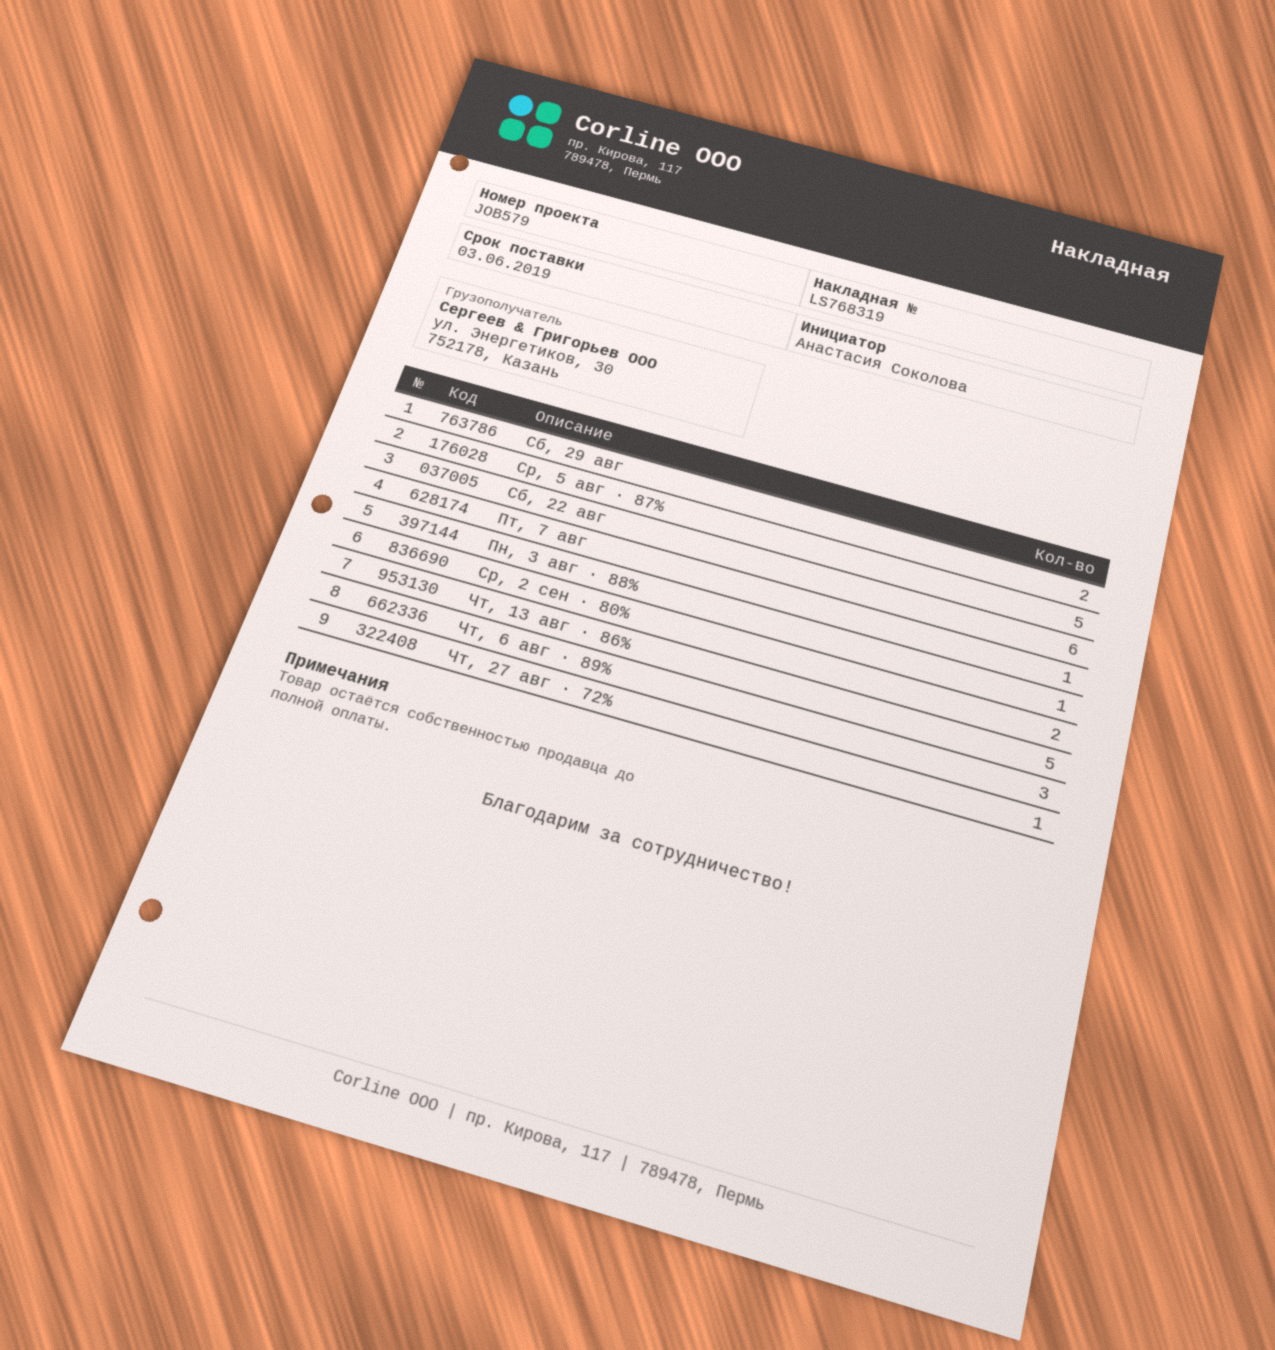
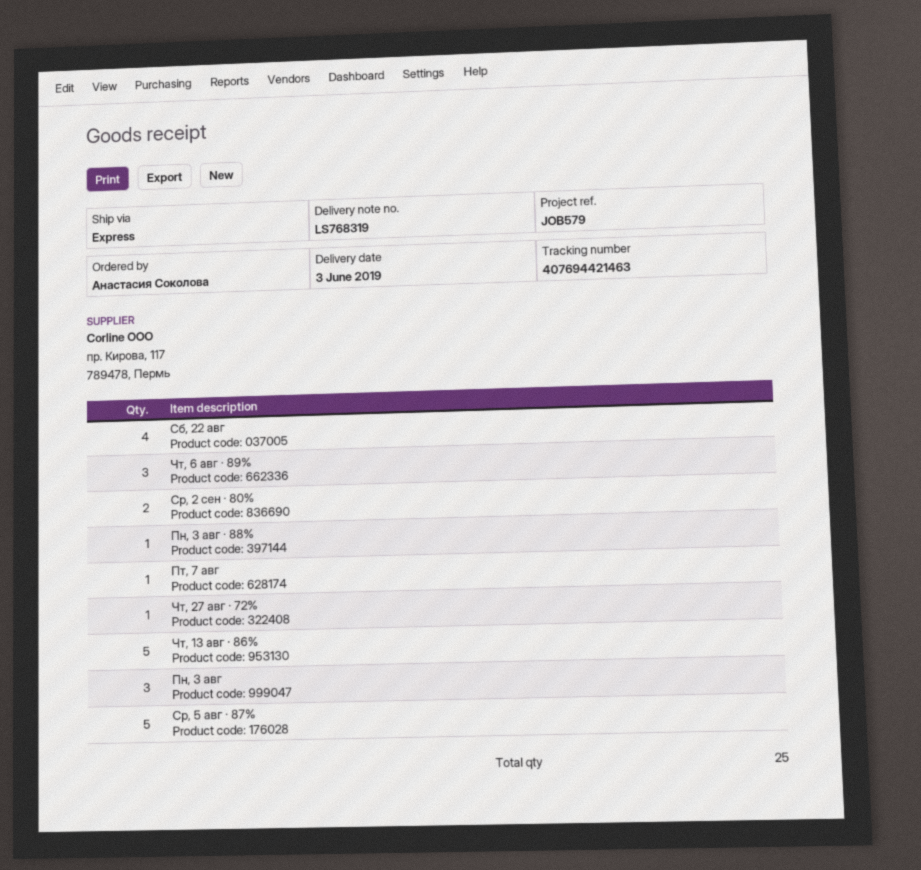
Сб, 29 авг: 2 -> none
Сб, 22 авг: 6 -> 4
Пн, 3 авг: none -> 3

